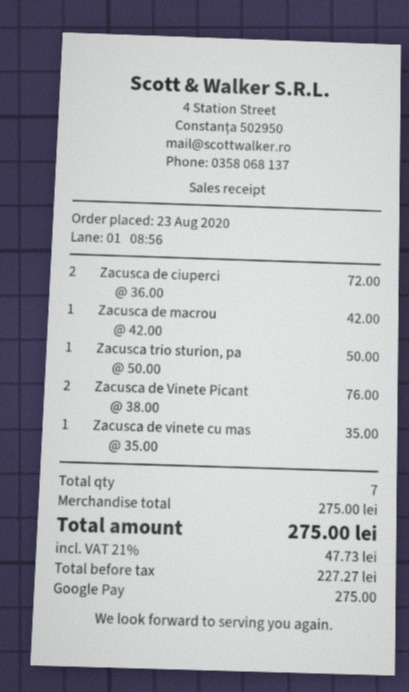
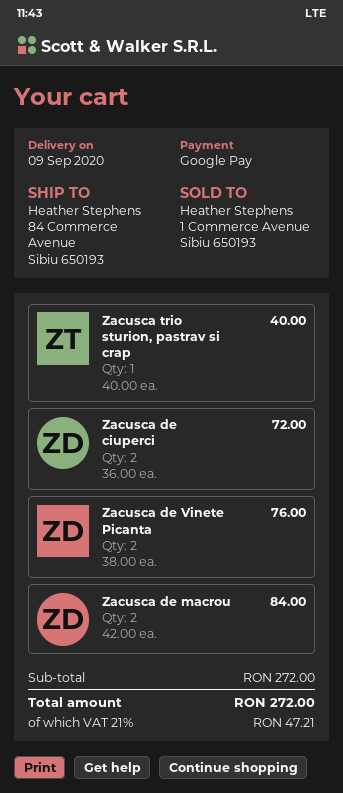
Zacusca de macrou: 1 x 42.00 = 42.00 -> 2 x 42.00 = 84.00
Zacusca trio sturion, pa: 1 x 50.00 = 50.00 -> 1 x 40.00 = 40.00
Zacusca de vinete cu mas: 1 x 35.00 = 35.00 -> none
subtotal: 275.00 -> 272.00
tax: 21% = 47.73 -> 21% = 47.21
total: 275.00 -> 272.00

